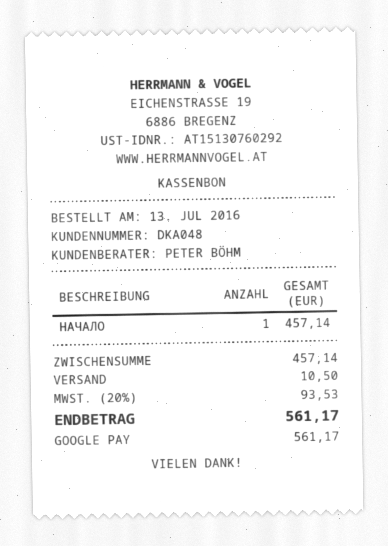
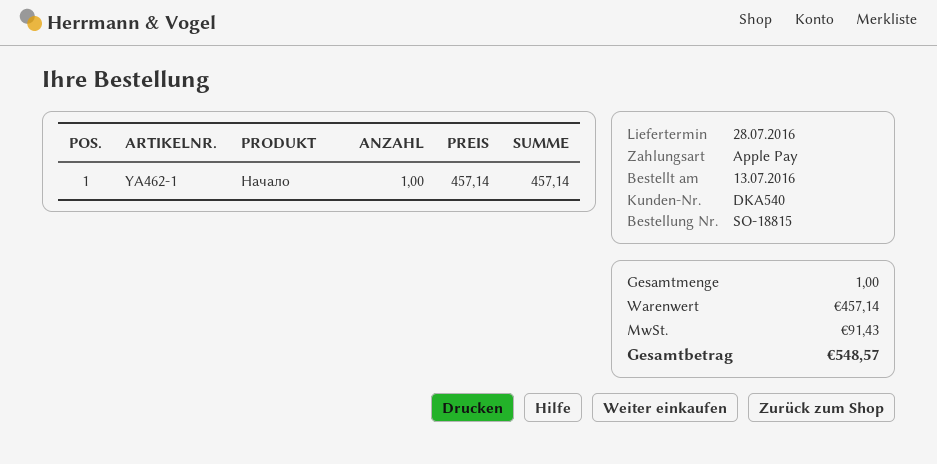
customer number: DKA048 -> DKA540
payment method: Google Pay -> Apple Pay
shipping: 10.50 -> none
tax: 93.53 -> 91.43
total: 561.17 -> 548.57

